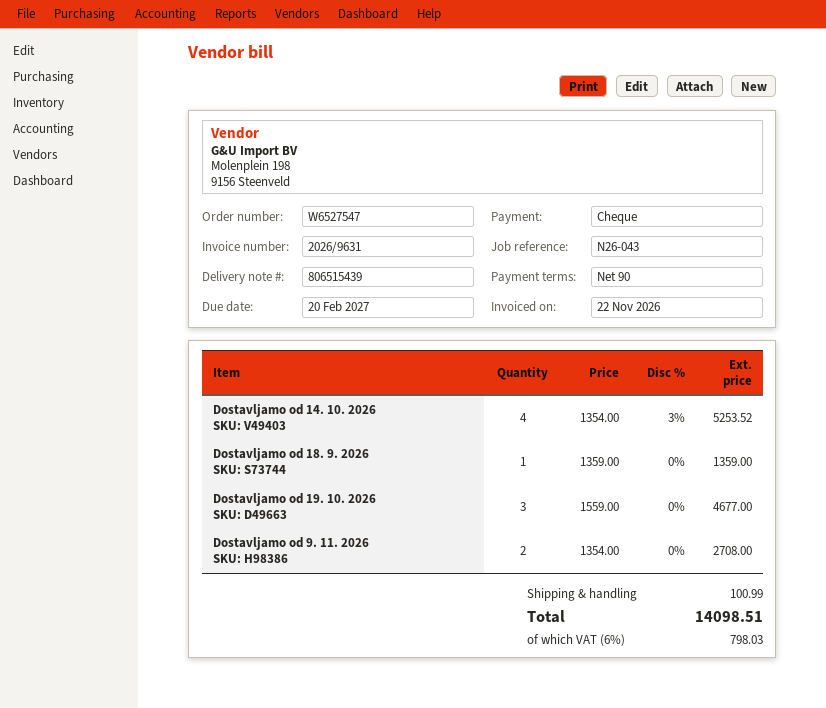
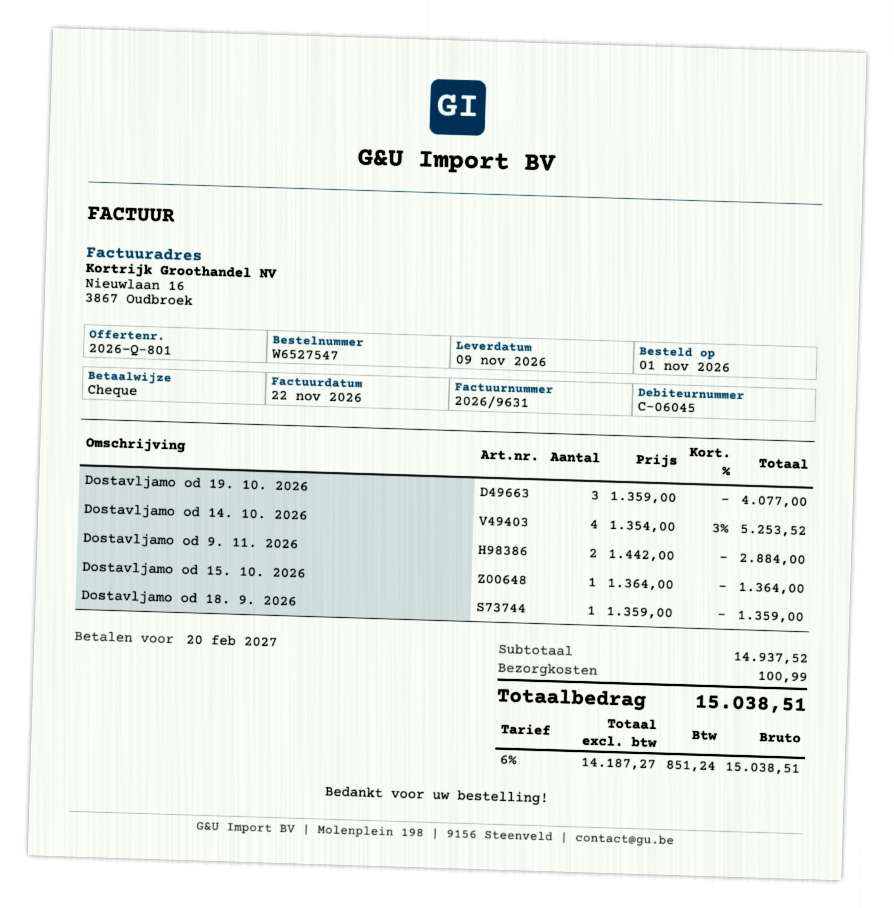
Dostavljamo od 19. 10. 2026: 3 x 1559.00 = 4677.00 -> 3 x 1359.00 = 4077.00
Dostavljamo od 9. 11. 2026: 2 x 1354.00 = 2708.00 -> 2 x 1442.00 = 2884.00
Dostavljamo od 15. 10. 2026: none -> 1 x 1364.00 = 1364.00
tax: 6% = 798.03 -> 6% = 851.24
total: 14098.51 -> 15038.51

